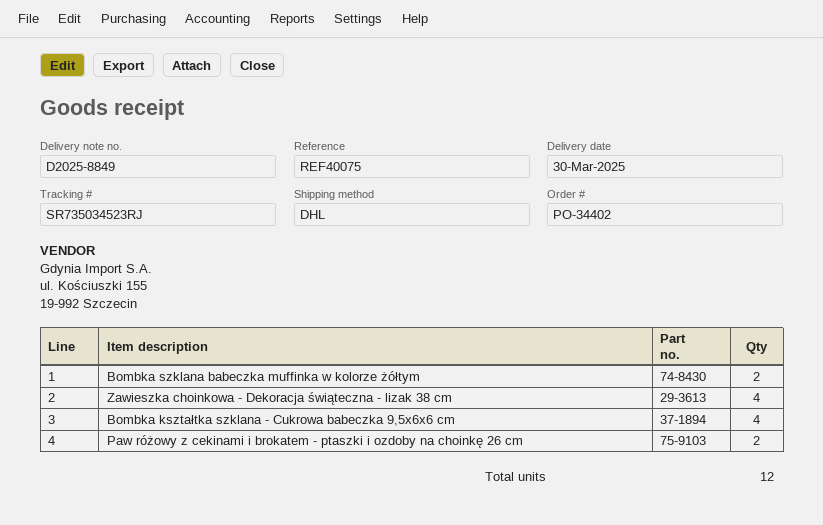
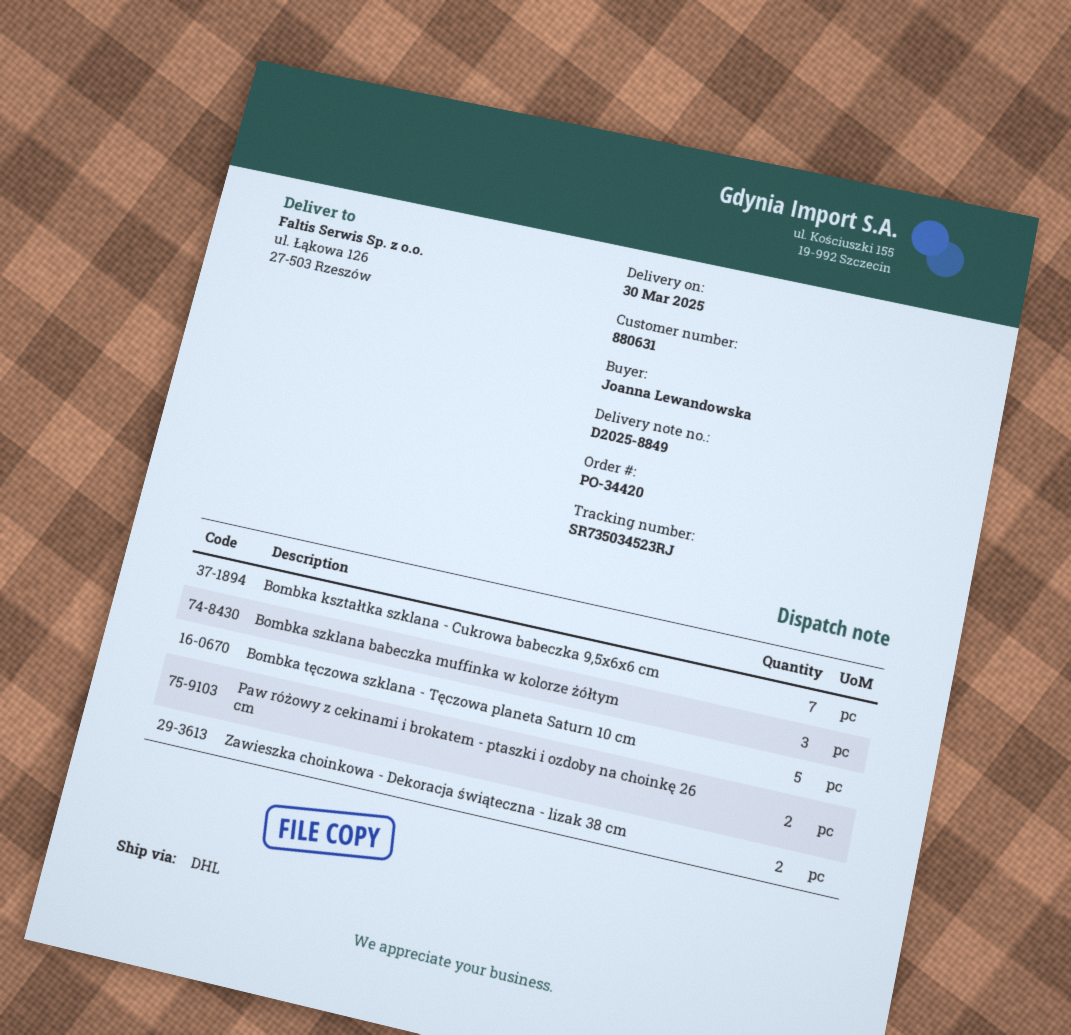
order number: PO-34402 -> PO-34420
Bombka szklana babeczka muffinka w kolorze żółtym: 2 -> 3
Zawieszka choinkowa - Dekoracja świąteczna - lizak 38 cm: 4 -> 2
Bombka kształtka szklana - Cukrowa babeczka 9,5x6x6 cm: 4 -> 7
Bombka tęczowa szklana - Tęczowa planeta Saturn 10 cm: none -> 5

